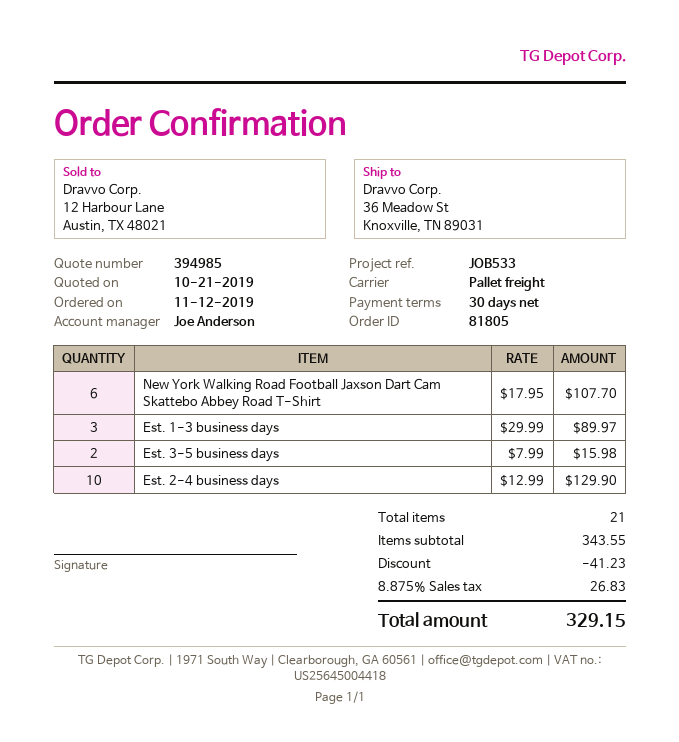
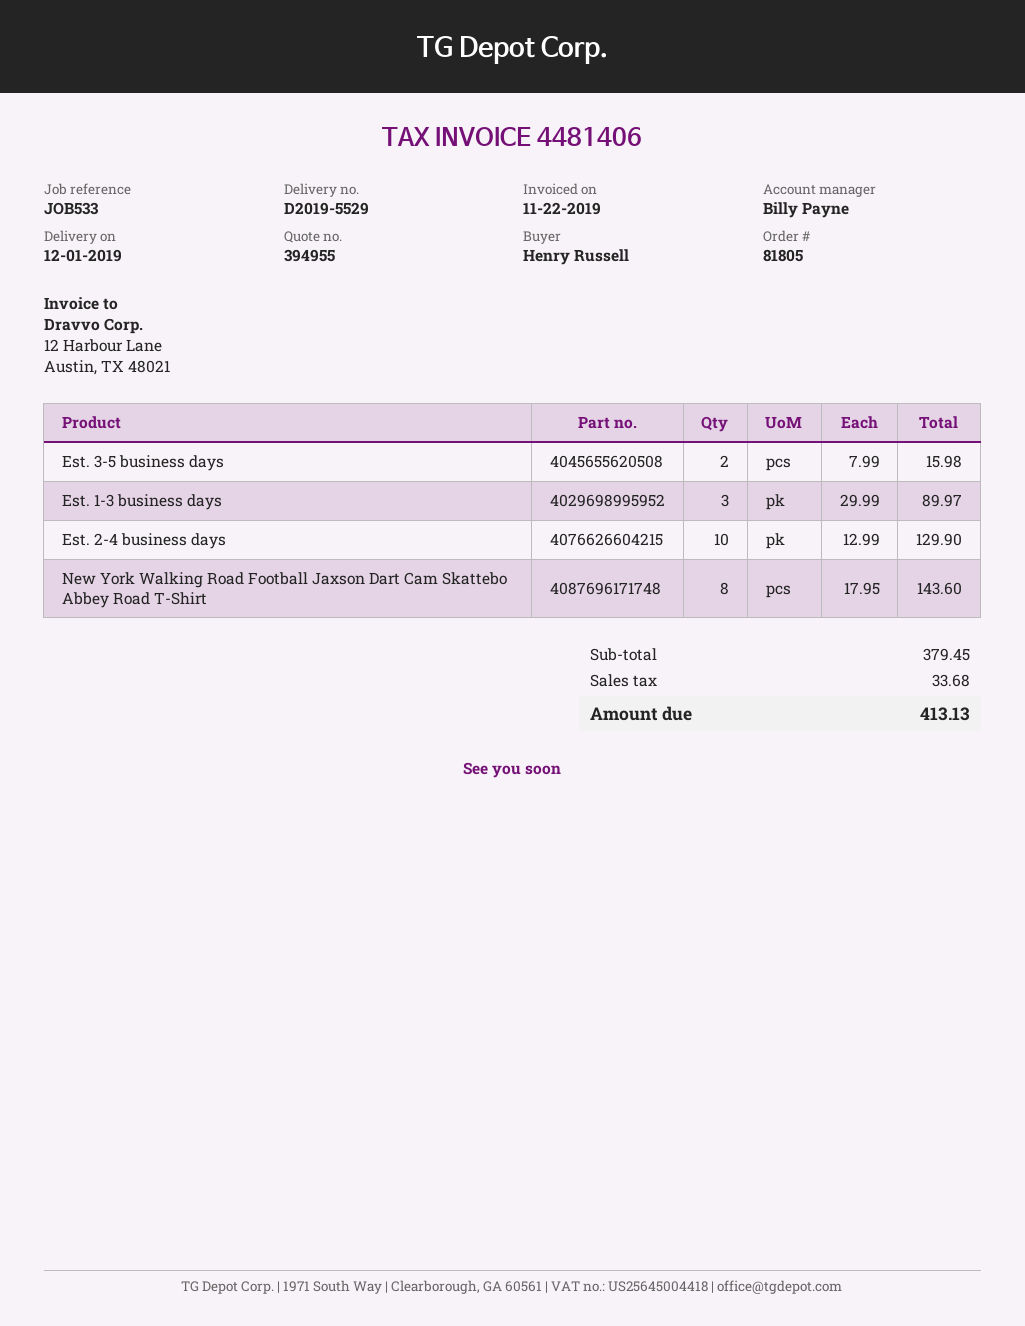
quote number: 394985 -> 394955
sales rep: Joe Anderson -> Billy Payne
New York Walking Road Football Jaxson Dart Cam Skattebo Abbey Road T-Shirt: 6 x 17.95 = 107.70 -> 8 x 17.95 = 143.60
subtotal: 343.55 -> 379.45
discount: 41.23 -> none
tax: 26.83 -> 33.68
total: 329.15 -> 413.13

